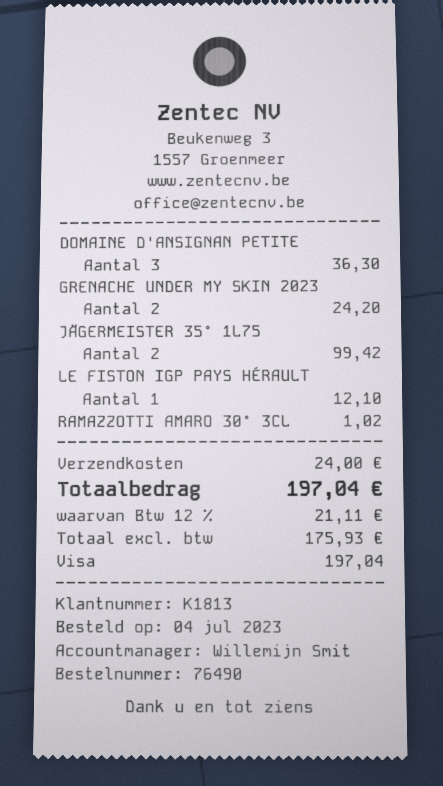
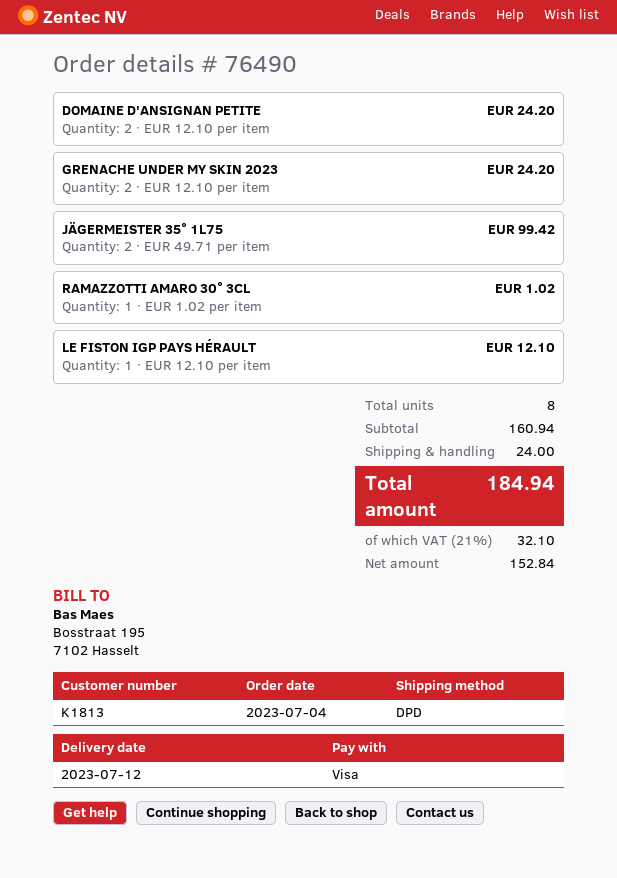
DOMAINE D'ANSIGNAN PETITE: 3 for 36.30 -> 2 for 24.20
net: 175.93 -> 152.84
tax: 12% = 21.11 -> 21% = 32.10
total: 197.04 -> 184.94

